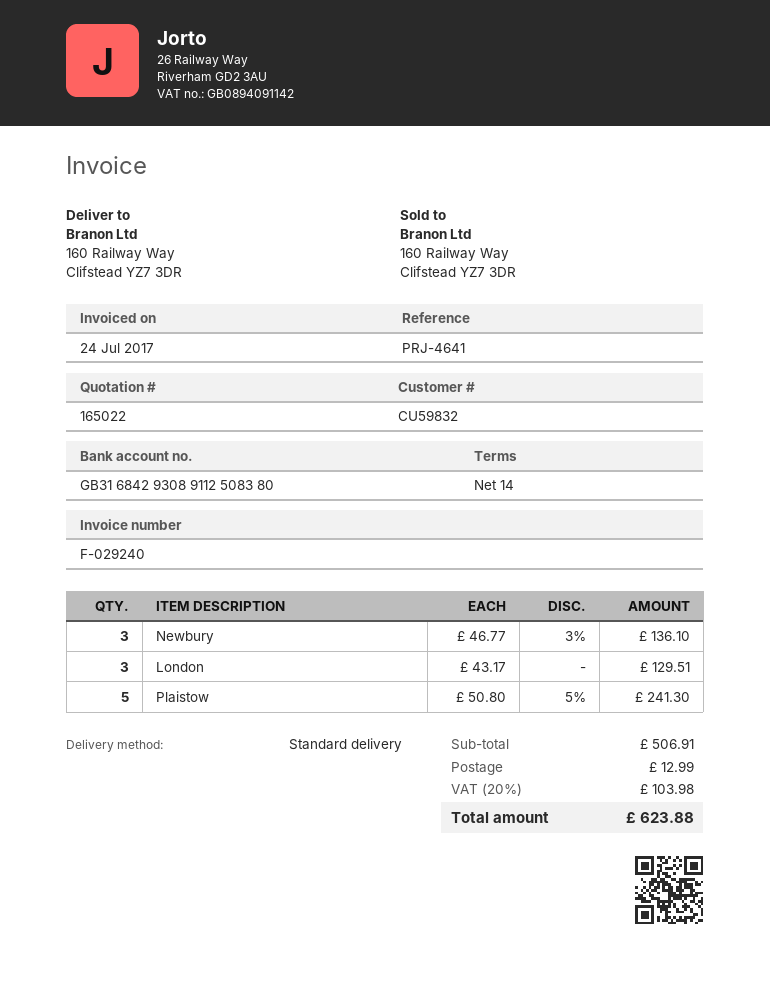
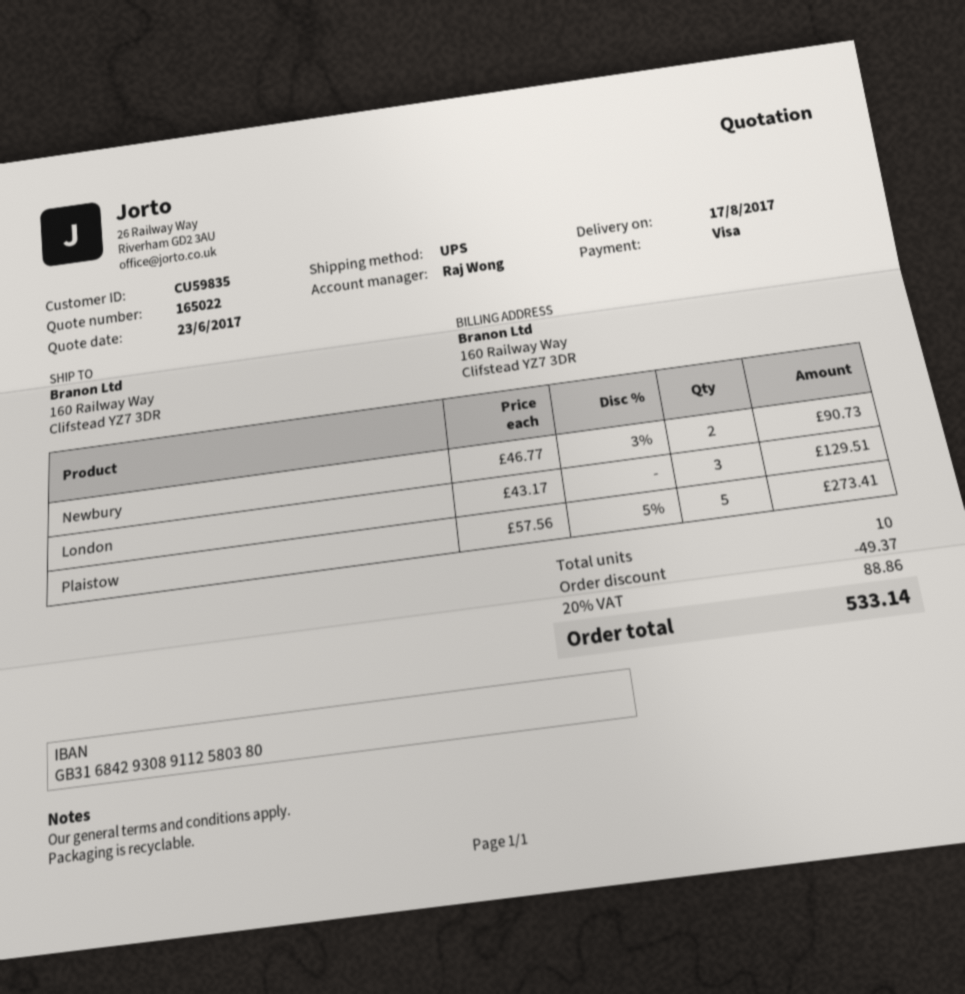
customer number: CU59832 -> CU59835
bank account: GB31684293089112508380 -> GB31684293089112580380
shipping method: standard -> UPS
Newbury: 3 x 46.77 - 3% = 136.10 -> 2 x 46.77 - 3% = 90.73
Plaistow: 5 x 50.80 - 5% = 241.30 -> 5 x 57.56 - 5% = 273.41
discount: none -> 49.37
shipping: 12.99 -> none
tax: 20% = 103.98 -> 20% = 88.86
total: 623.88 -> 533.14

